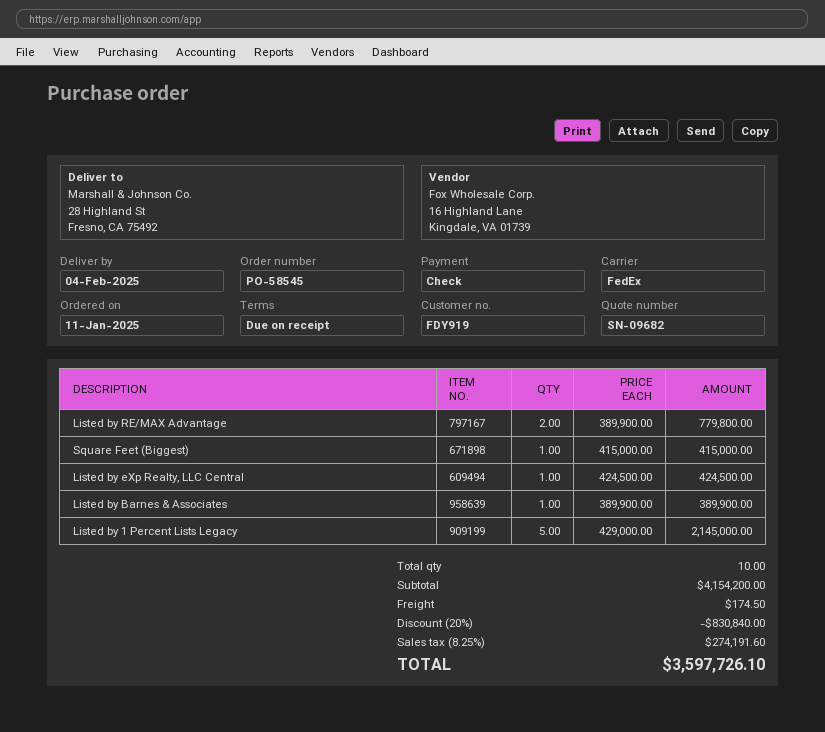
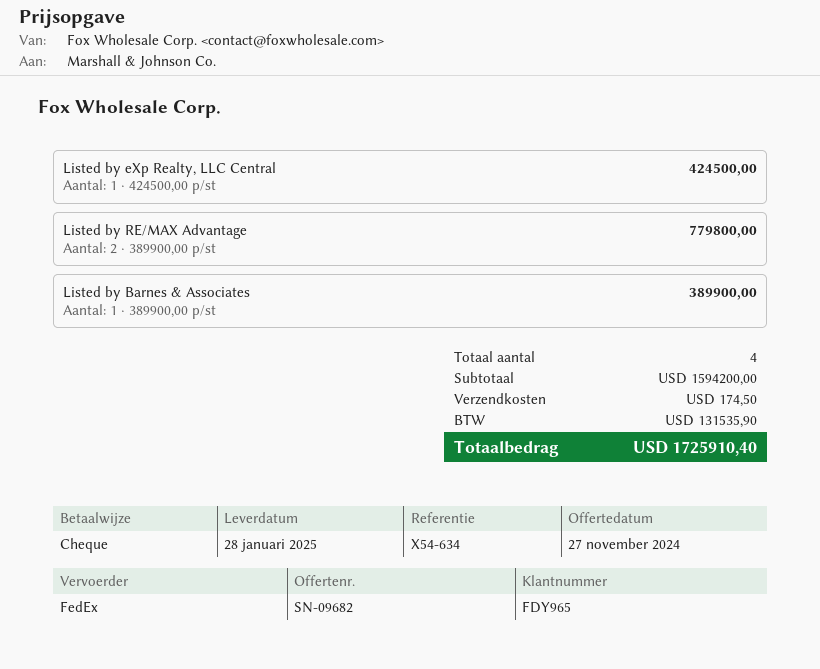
delivery date: 2025-02-04 -> 2025-01-28
customer number: FDY919 -> FDY965
Square Feet (Biggest): 1 x 415000.00 = 415000.00 -> none
Listed by 1 Percent Lists Legacy: 5 x 429000.00 = 2145000.00 -> none
total quantity: 10 -> 4
subtotal: 4154200.00 -> 1594200.00
discount: 20% = 830840.00 -> none
tax: 274191.60 -> 131535.90
total: 3597726.10 -> 1725910.40

